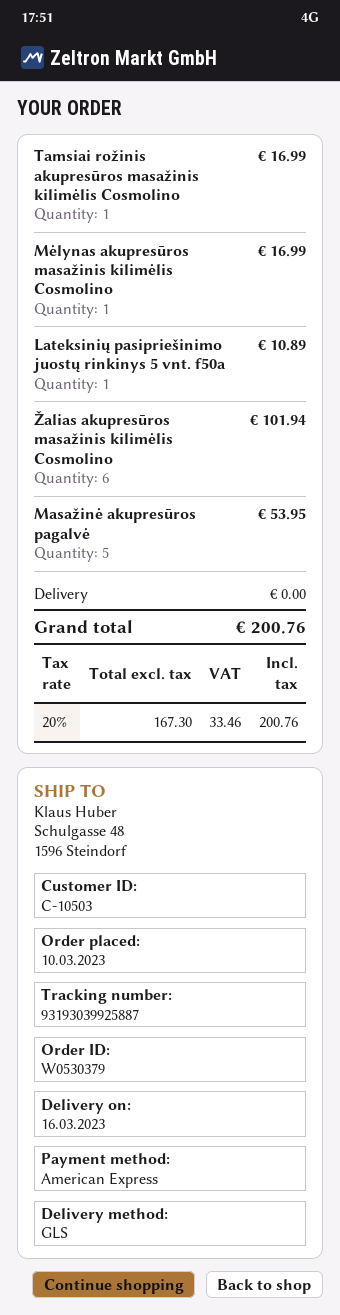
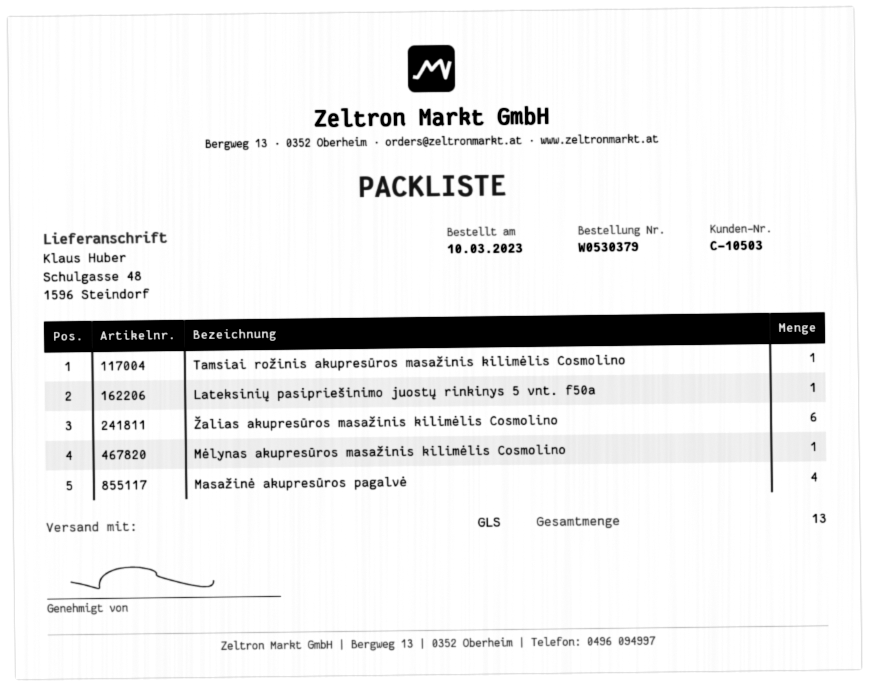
Masažinė akupresūros pagalvė: 5 -> 4

